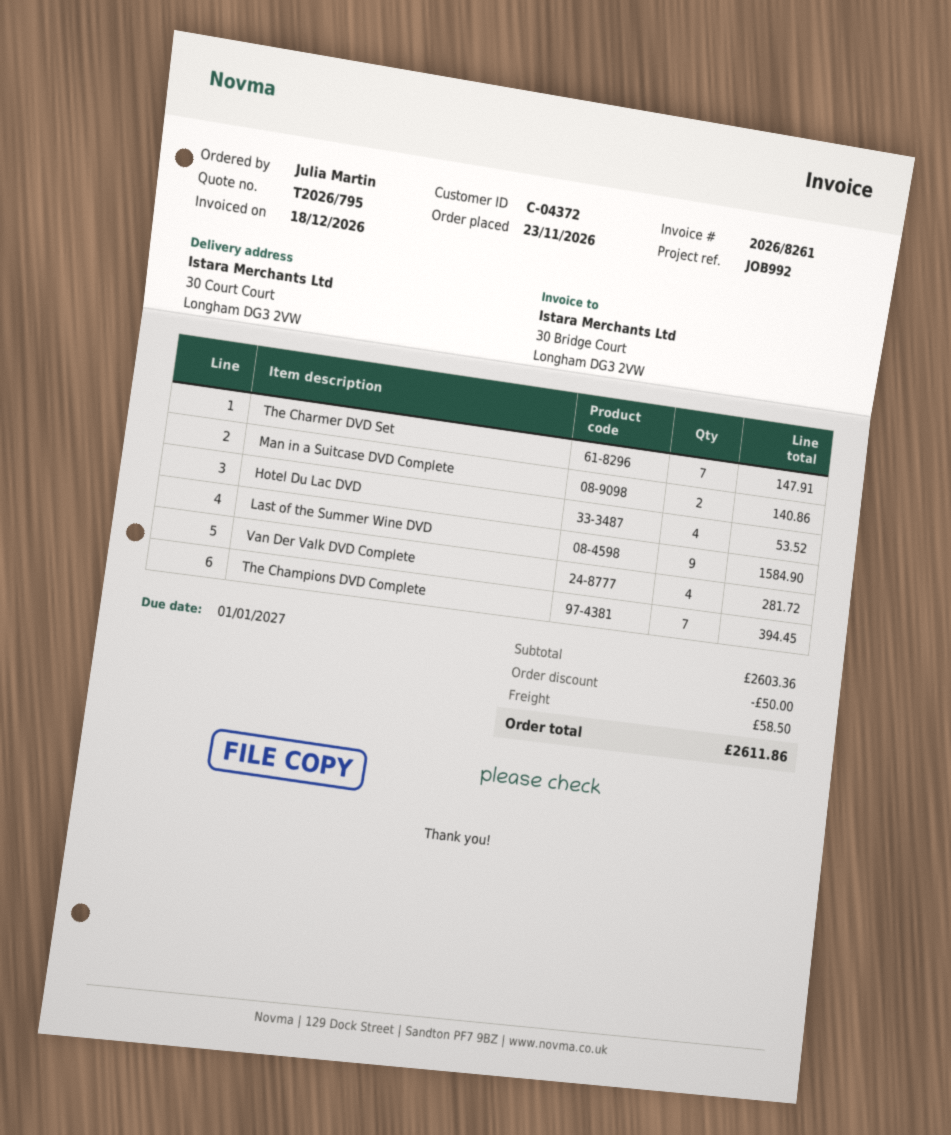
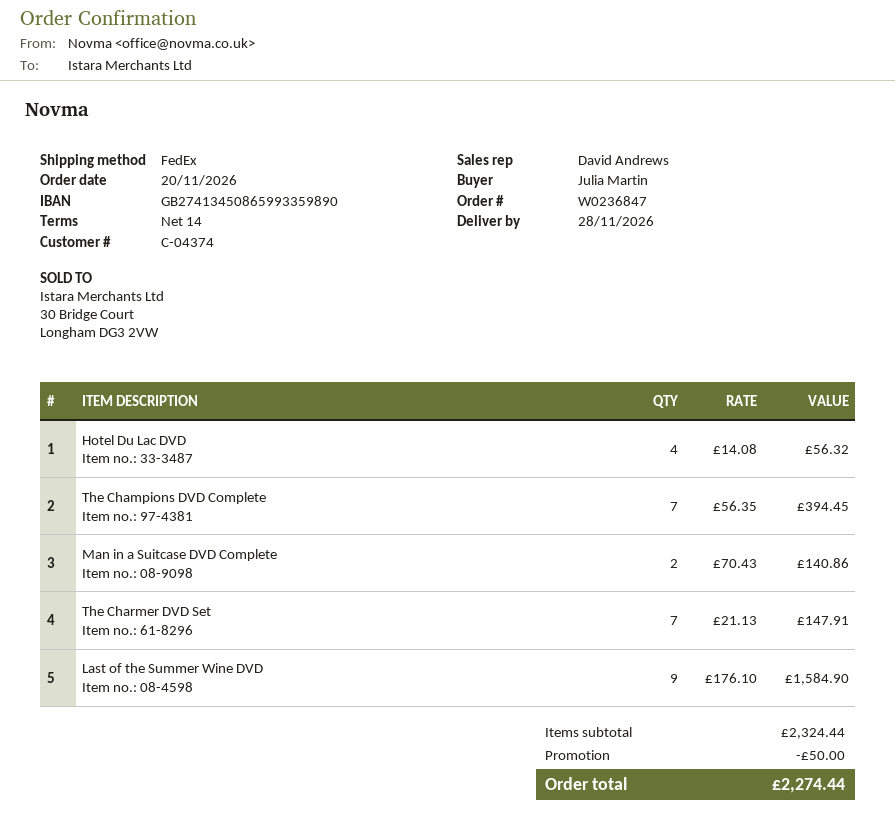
order date: 2026-11-23 -> 2026-11-20
customer number: C-04372 -> C-04374
Hotel Du Lac DVD: 4 for 53.52 -> 4 for 56.32
Van Der Valk DVD Complete: 4 for 281.72 -> none
subtotal: 2603.36 -> 2324.44
shipping: 58.50 -> none
total: 2611.86 -> 2274.44

